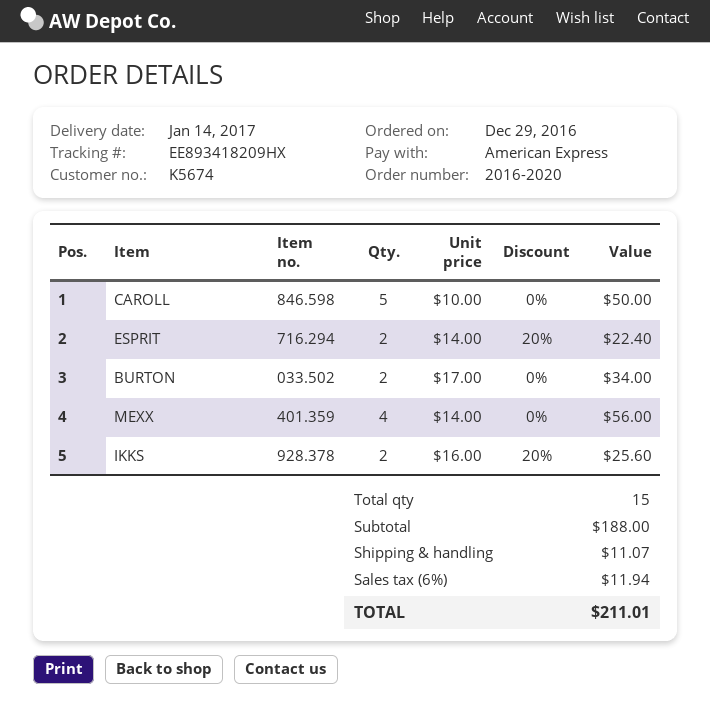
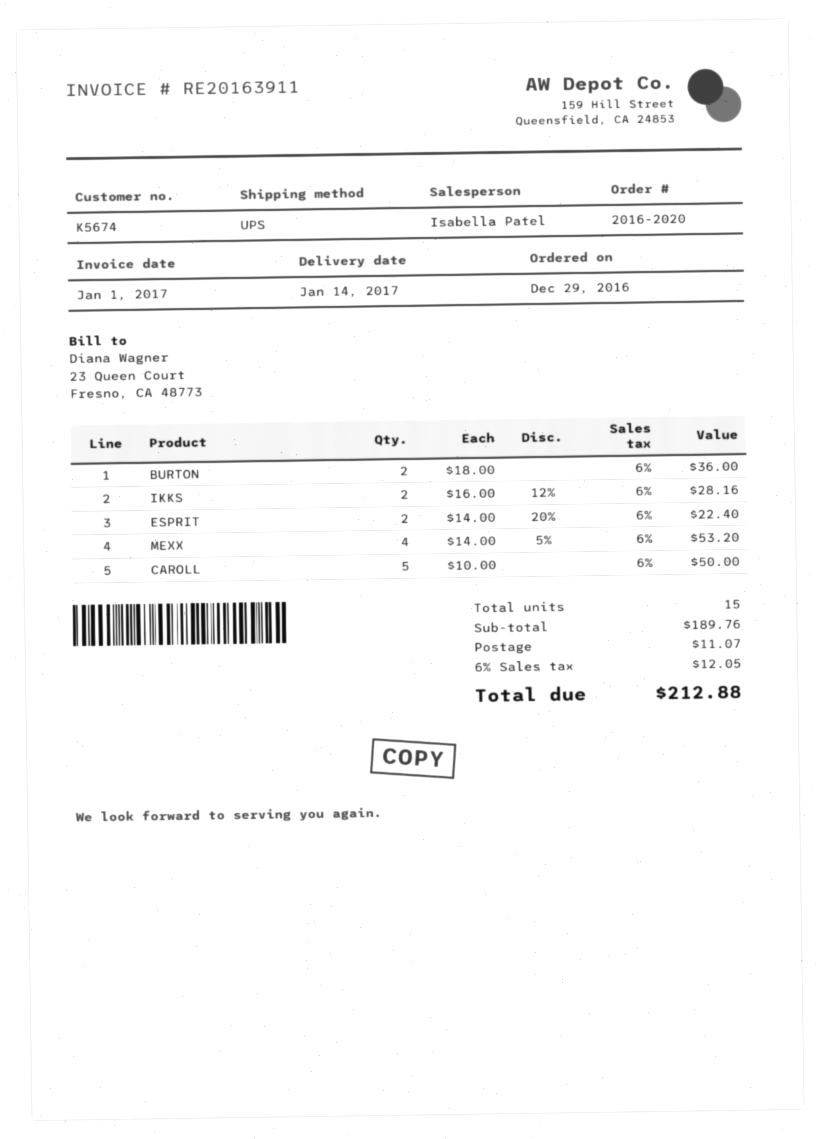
BURTON: 2 x 17.00 = 34.00 -> 2 x 18.00 = 36.00
MEXX: 4 x 14.00 = 56.00 -> 4 x 14.00 - 5% = 53.20
IKKS: 2 x 16.00 - 20% = 25.60 -> 2 x 16.00 - 12% = 28.16
subtotal: 188.00 -> 189.76
tax: 6% = 11.94 -> 6% = 12.05
total: 211.01 -> 212.88

